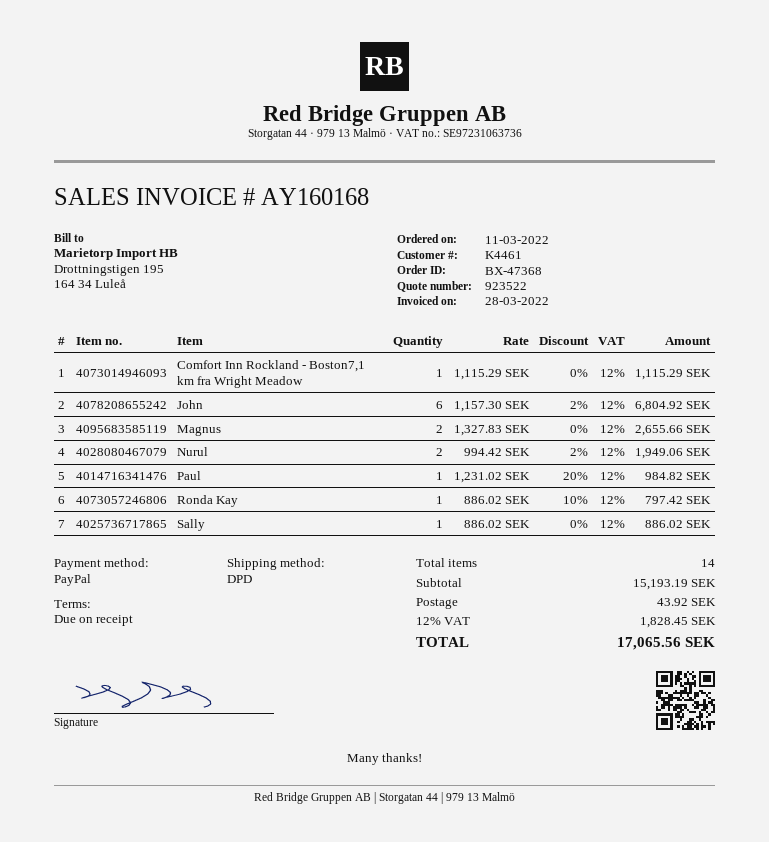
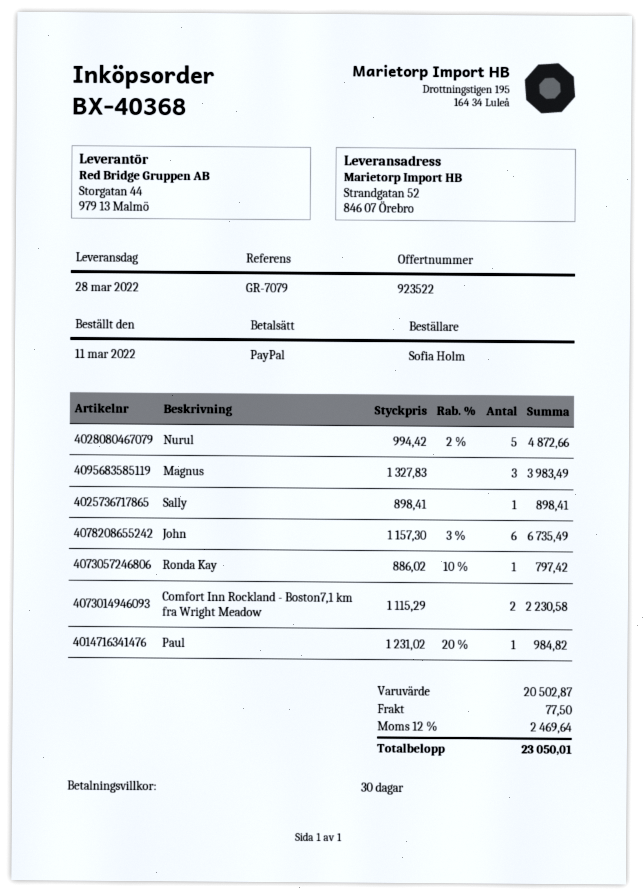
order number: BX-47368 -> BX-40368
payment terms: on receipt -> 30 days
Comfort Inn Rockland - Boston7,1 km fra Wright Meadow: 1 x 1115.29 = 1115.29 -> 2 x 1115.29 = 2230.58
John: 6 x 1157.30 - 2% = 6804.92 -> 6 x 1157.30 - 3% = 6735.49
Magnus: 2 x 1327.83 = 2655.66 -> 3 x 1327.83 = 3983.49
Nurul: 2 x 994.42 - 2% = 1949.06 -> 5 x 994.42 - 2% = 4872.66
Sally: 1 x 886.02 = 886.02 -> 1 x 898.41 = 898.41
subtotal: 15193.19 -> 20502.87
shipping: 43.92 -> 77.50
tax: 12% = 1828.45 -> 12% = 2469.64
total: 17065.56 -> 23050.01

